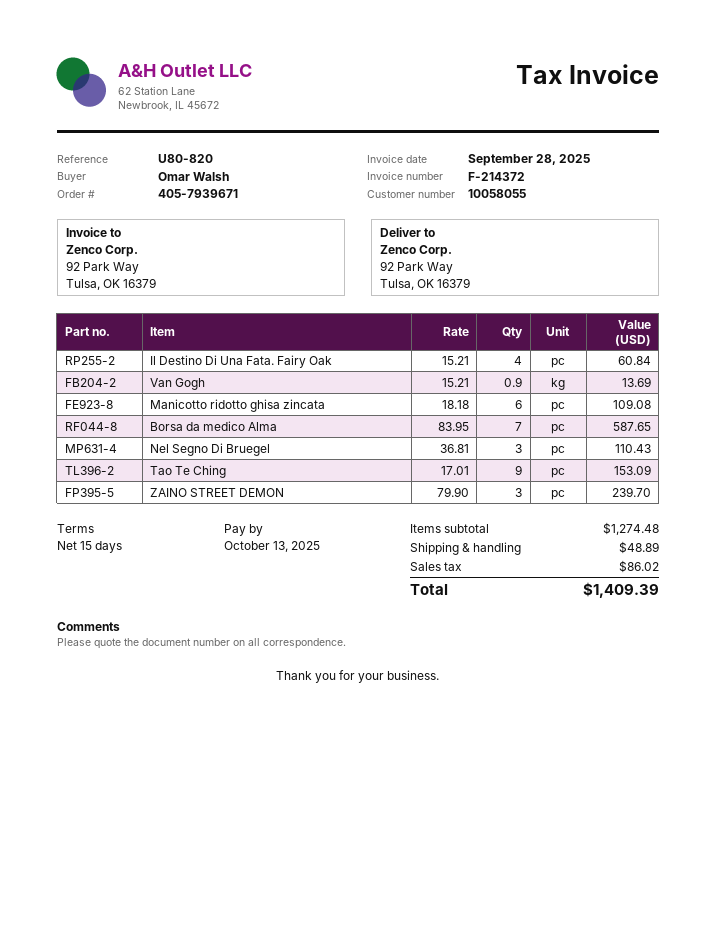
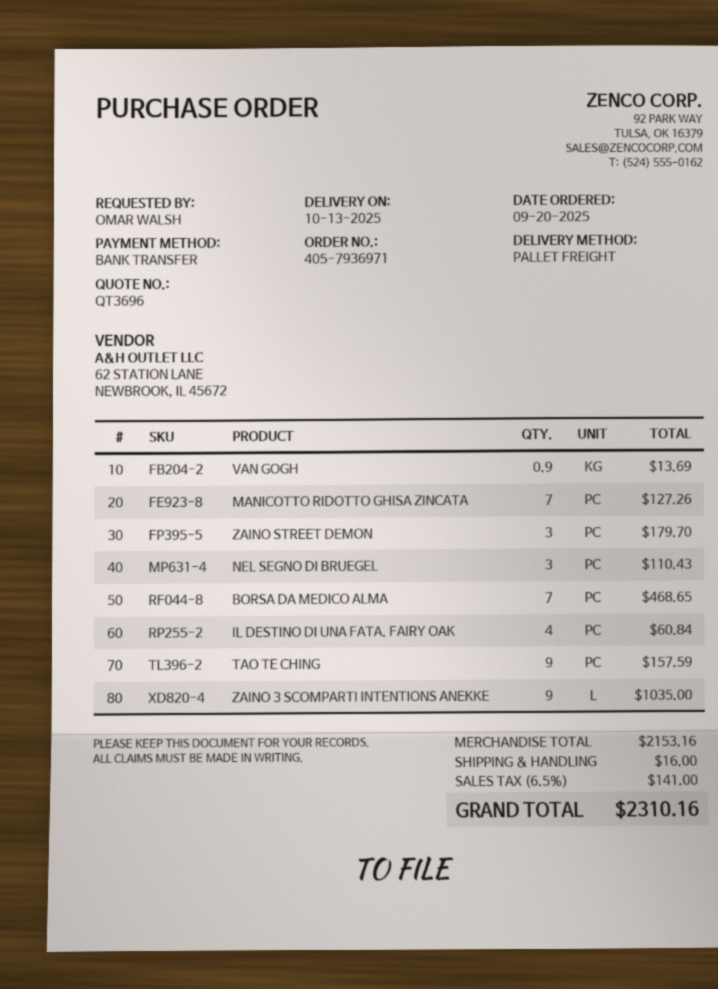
order number: 405-7939671 -> 405-7936971
Manicotto ridotto ghisa zincata: 6 for 109.08 -> 7 for 127.26
Borsa da medico Alma: 7 for 587.65 -> 7 for 468.65
Tao Te Ching: 9 for 153.09 -> 9 for 157.59
ZAINO STREET DEMON: 3 for 239.70 -> 3 for 179.70
ZAINO 3 SCOMPARTI INTENTIONS ANEKKE: none -> 9 for 1035.00
subtotal: 1274.48 -> 2153.16
shipping: 48.89 -> 16.00
tax: 86.02 -> 141.00
total: 1409.39 -> 2310.16

